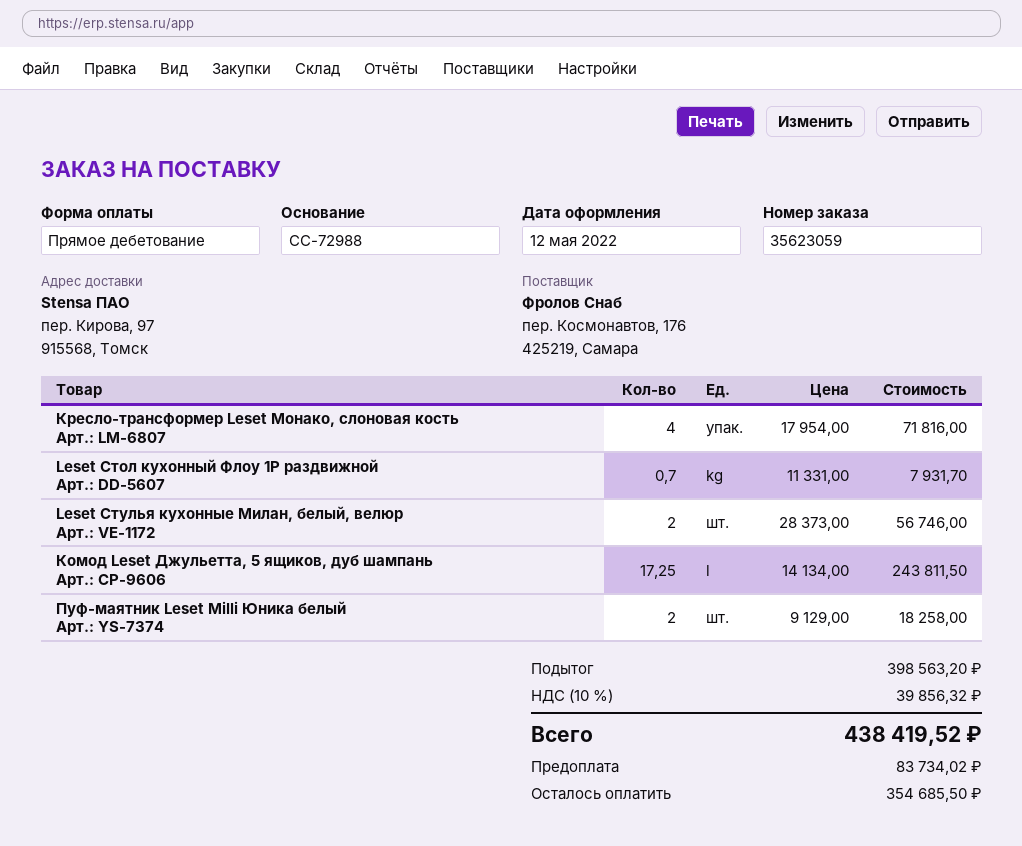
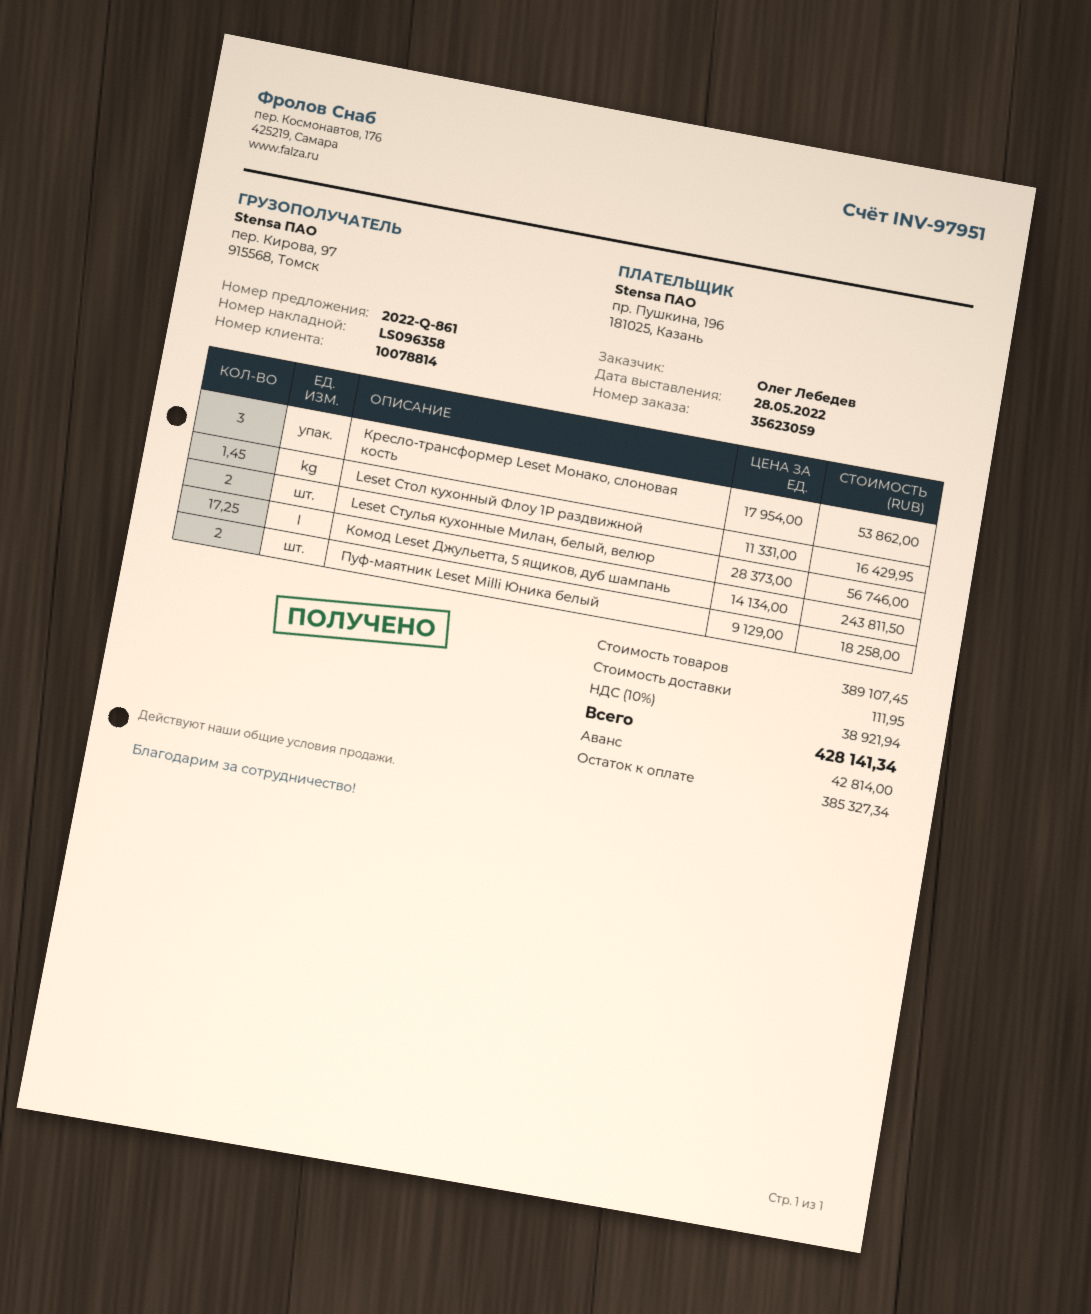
Кресло-трансформер Leset Монако, слоновая кость: 4 x 17954.00 = 71816.00 -> 3 x 17954.00 = 53862.00
Leset Стол кухонный Флоу 1Р раздвижной: 0.7 x 11331.00 = 7931.70 -> 1.45 x 11331.00 = 16429.95
subtotal: 398563.20 -> 389107.45
shipping: none -> 111.95
tax: 10% = 39856.32 -> 10% = 38921.94
total: 438419.52 -> 428141.34
deposit: 83734.02 -> 42814.00
balance: 354685.50 -> 385327.34

